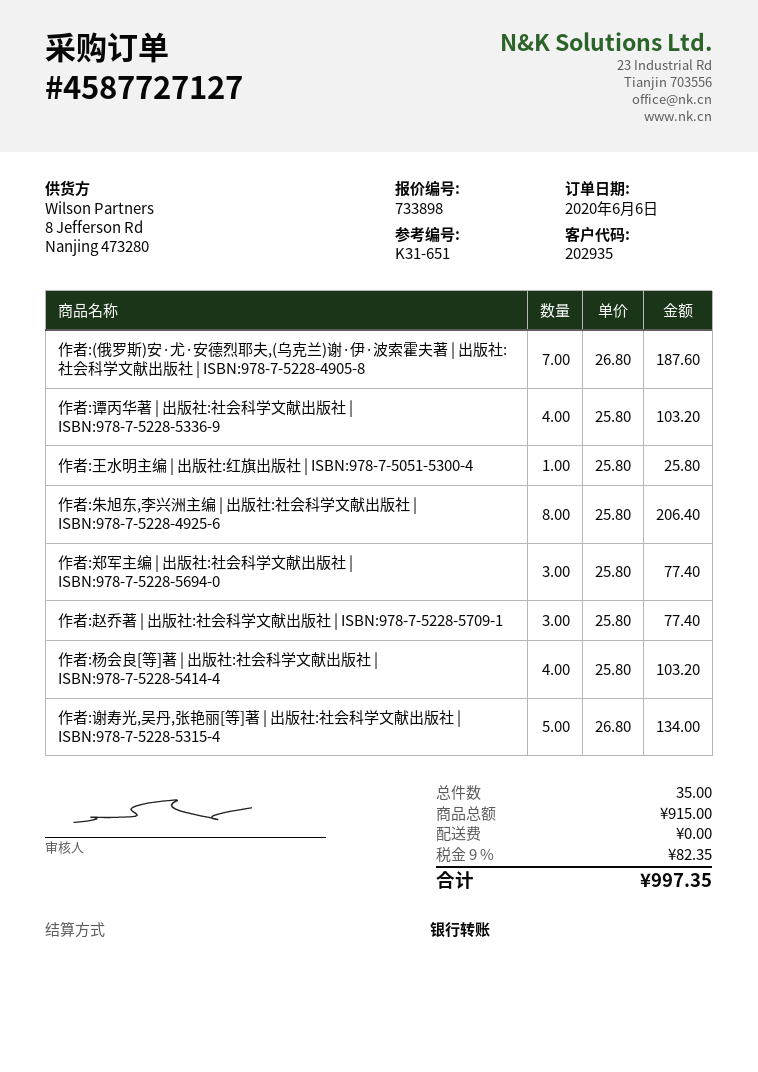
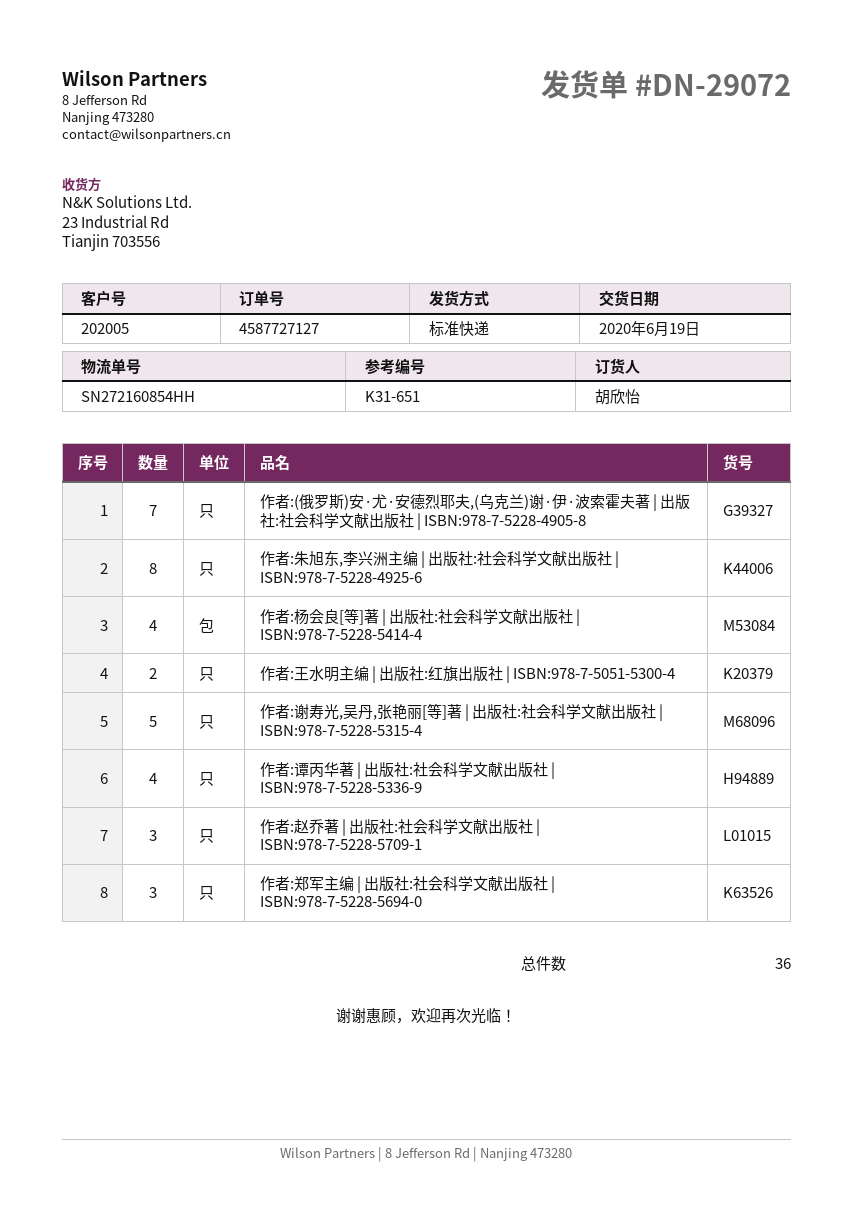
customer number: 202935 -> 202005
作者:王水明主编 | 出版社:红旗出版社 | ISBN:978-7-5051-5300-4: 1 -> 2
total quantity: 35 -> 36

